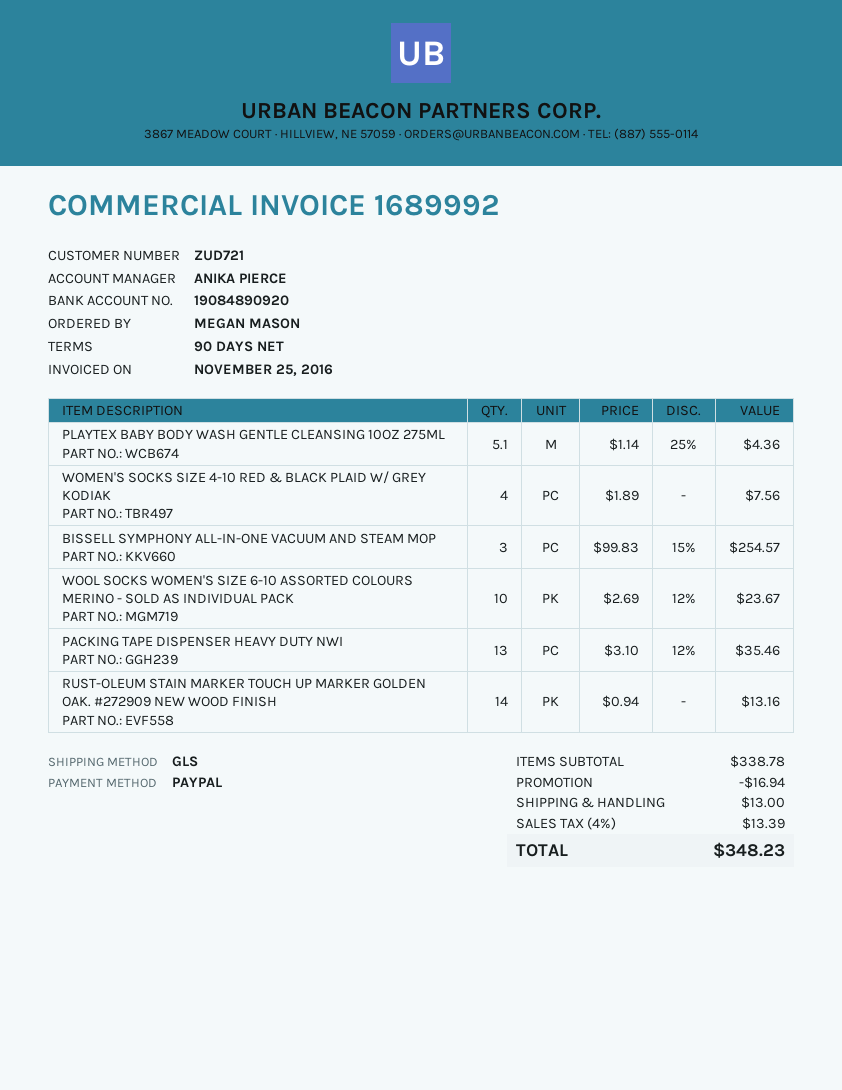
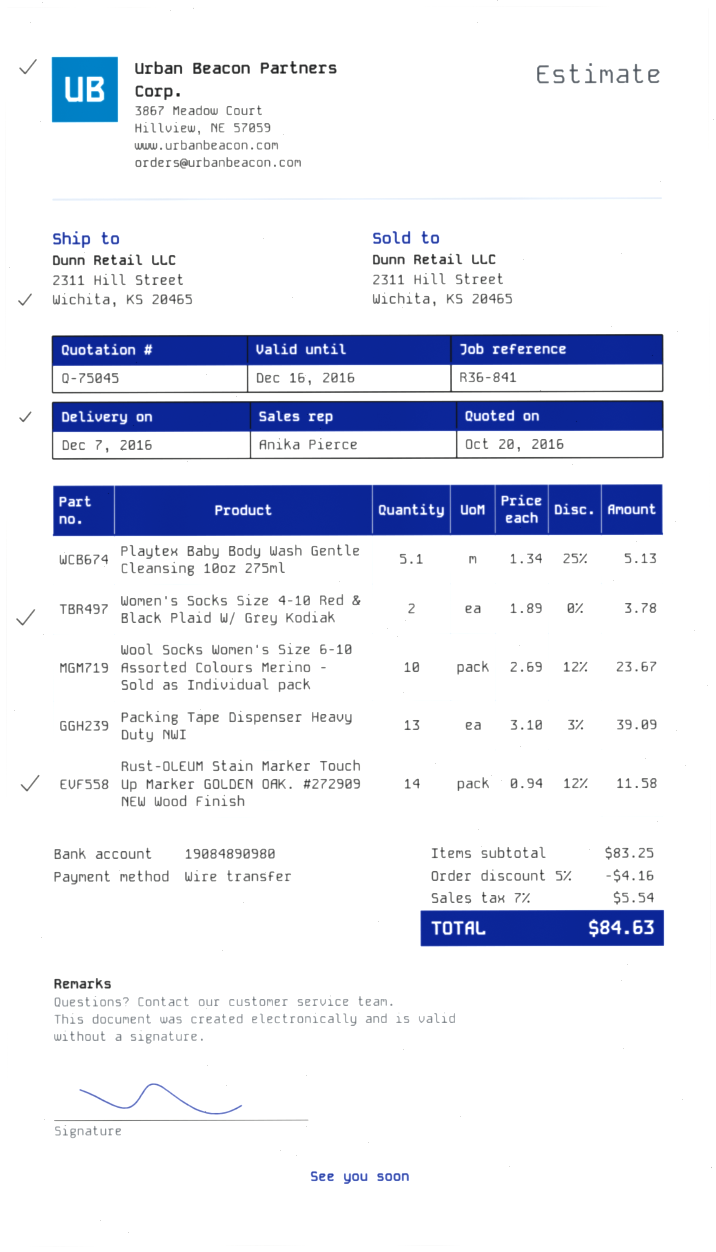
payment method: PayPal -> bank transfer
bank account: 19084890920 -> 19084890980
PLAYTEX BABY BODY WASH GENTLE CLEANSING 10OZ 275ML: 5.1 x 1.14 - 25% = 4.36 -> 5.1 x 1.34 - 25% = 5.13
WOMEN'S SOCKS SIZE 4-10 RED & BLACK PLAID W/ GREY KODIAK: 4 x 1.89 = 7.56 -> 2 x 1.89 = 3.78
BISSELL SYMPHONY ALL-IN-ONE VACUUM AND STEAM MOP: 3 x 99.83 - 15% = 254.57 -> none
PACKING TAPE DISPENSER HEAVY DUTY NWI: 13 x 3.10 - 12% = 35.46 -> 13 x 3.10 - 3% = 39.09
RUST-OLEUM STAIN MARKER TOUCH UP MARKER GOLDEN OAK. #272909 NEW WOOD FINISH: 14 x 0.94 = 13.16 -> 14 x 0.94 - 12% = 11.58
subtotal: 338.78 -> 83.25
discount: 16.94 -> 4.16
shipping: 13.00 -> none
tax: 4% = 13.39 -> 7% = 5.54
total: 348.23 -> 84.63

